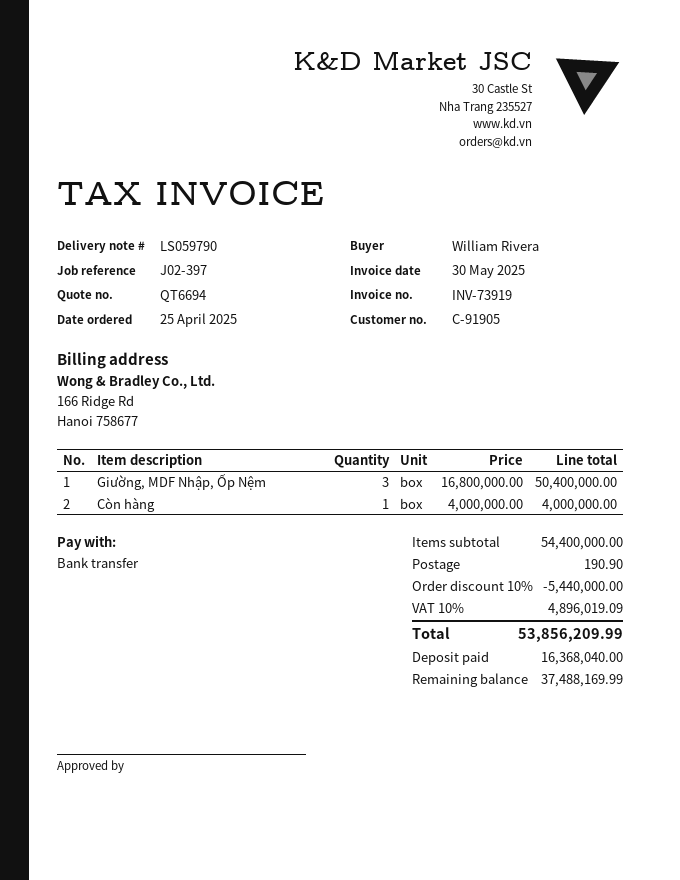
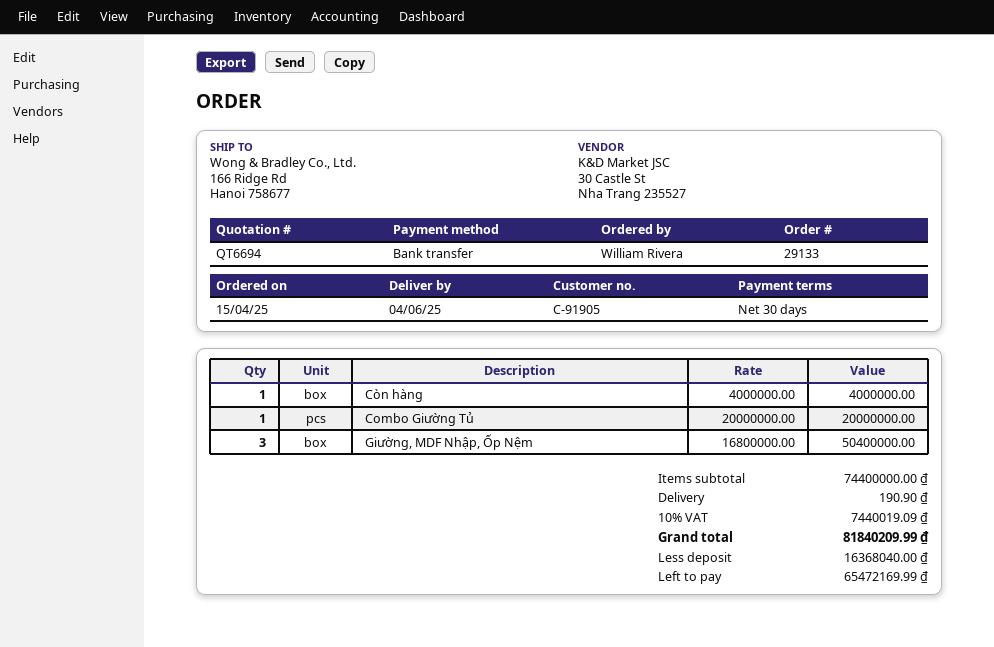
order date: 2025-04-25 -> 2025-04-15
Combo Giường Tủ: none -> 1 x 20000000.00 = 20000000.00
subtotal: 54400000.00 -> 74400000.00
discount: 10% = 5440000.00 -> none
tax: 10% = 4896019.09 -> 10% = 7440019.09
total: 53856209.99 -> 81840209.99
balance: 37488169.99 -> 65472169.99

